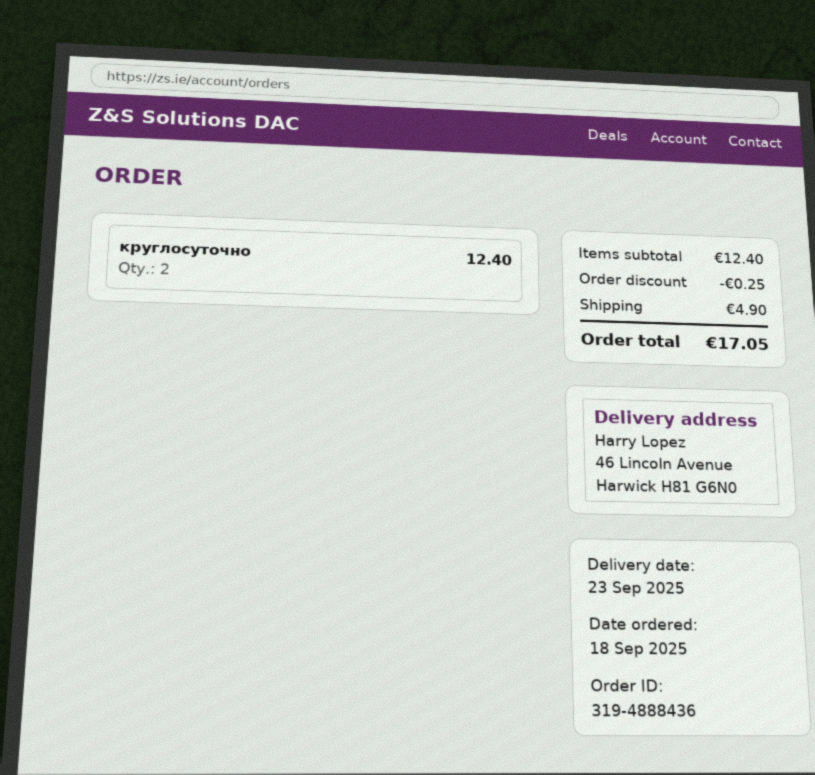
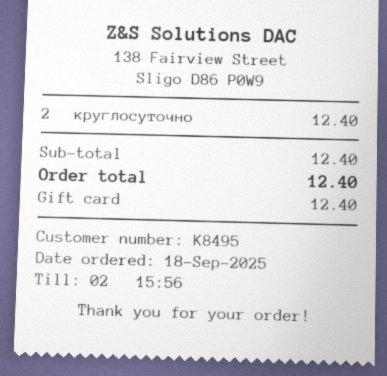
discount: 0.25 -> none
shipping: 4.90 -> none
total: 17.05 -> 12.40

